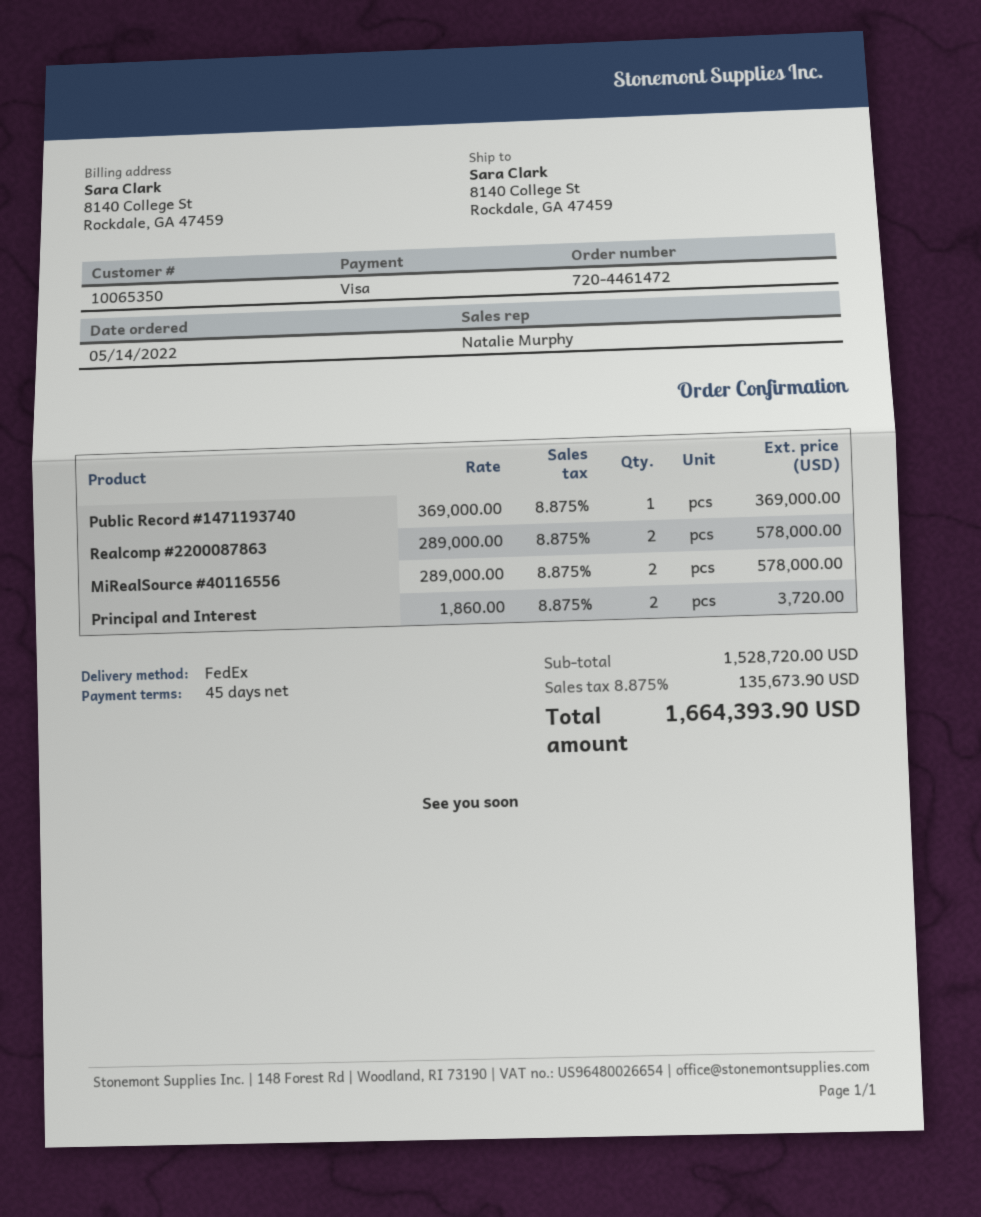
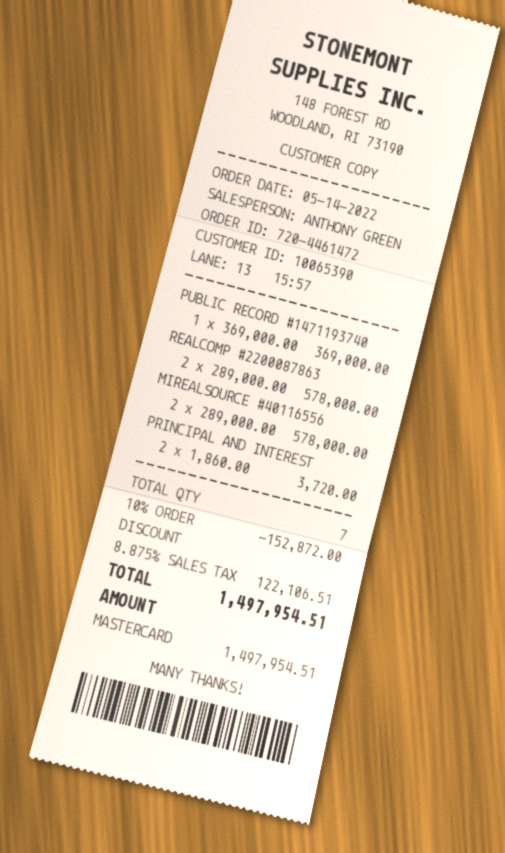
customer number: 10065350 -> 10065390
sales rep: Natalie Murphy -> ANTHONY GREEN
payment method: Visa -> Mastercard
discount: none -> 10% = 152872.00
tax: 8.875% = 135673.90 -> 8.875% = 122106.51
total: 1664393.90 -> 1497954.51

